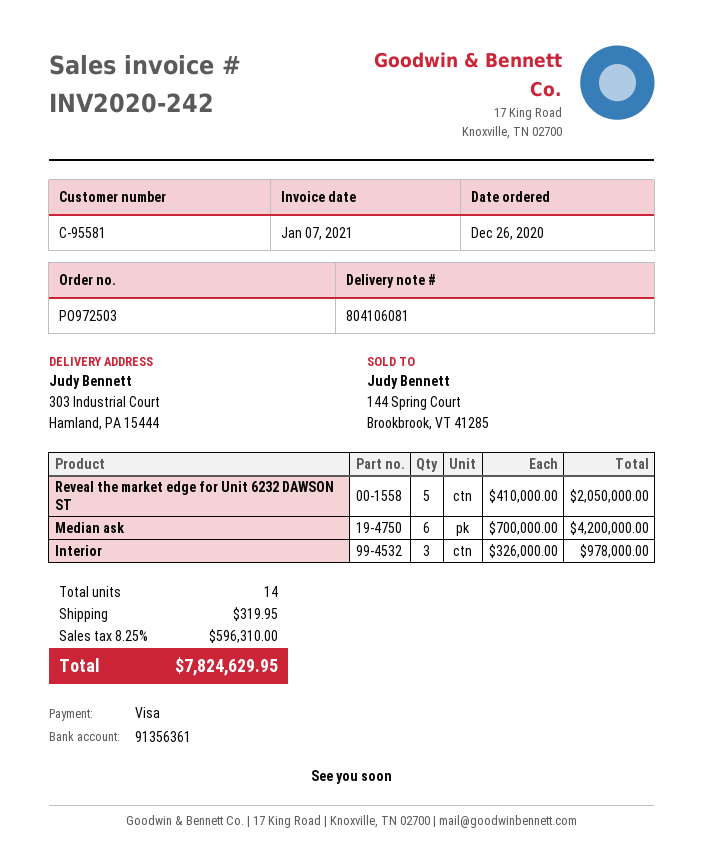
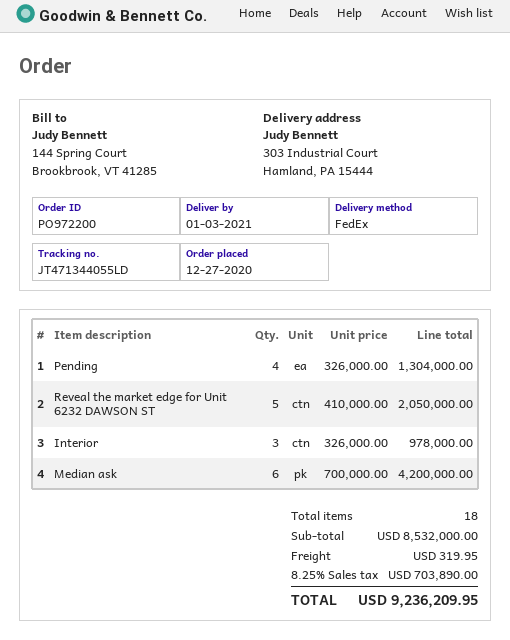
order number: PO972503 -> PO972200
order date: 2020-12-26 -> 2020-12-27
Pending: none -> 4 x 326000.00 = 1304000.00
total quantity: 14 -> 18
tax: 8.25% = 596310.00 -> 8.25% = 703890.00
total: 7824629.95 -> 9236209.95

